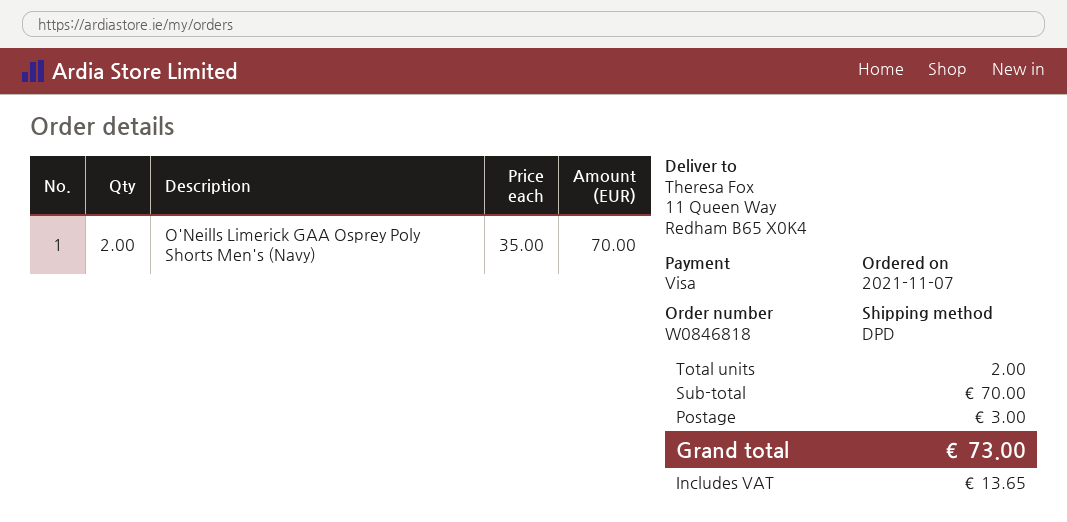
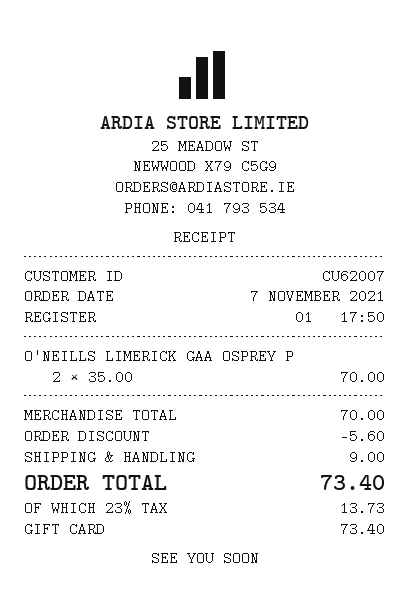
payment method: Visa -> gift card
discount: none -> 5.60
shipping: 3.00 -> 9.00
tax: 13.65 -> 13.73
total: 73.00 -> 73.40

